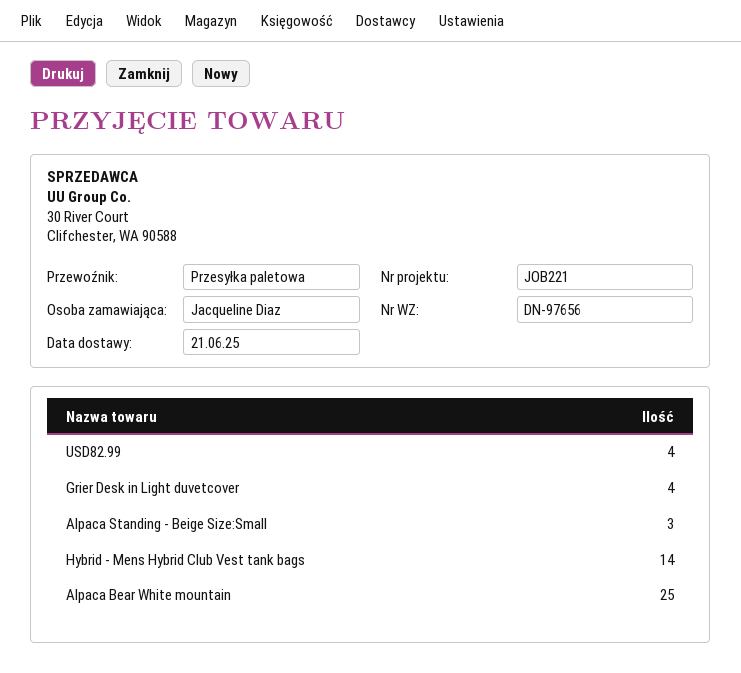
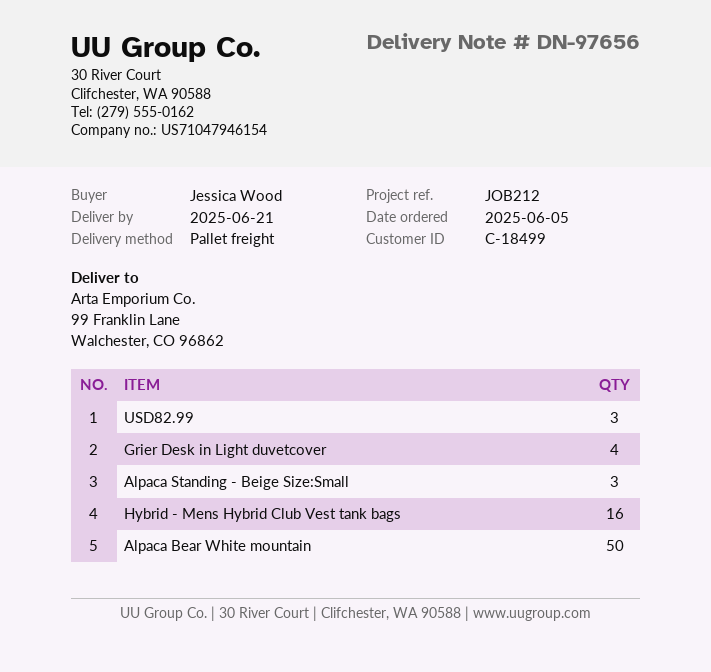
reference: JOB221 -> JOB212
ordered by: Jacqueline Diaz -> Jessica Wood
USD82.99: 4 -> 3
Hybrid - Mens Hybrid Club Vest tank bags: 14 -> 16
Alpaca Bear White mountain: 25 -> 50

